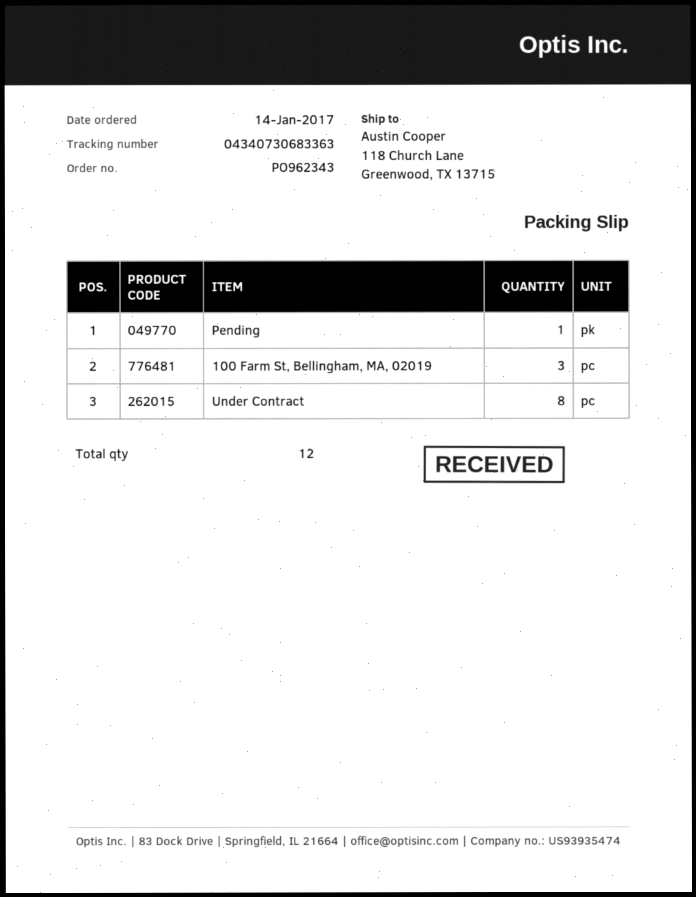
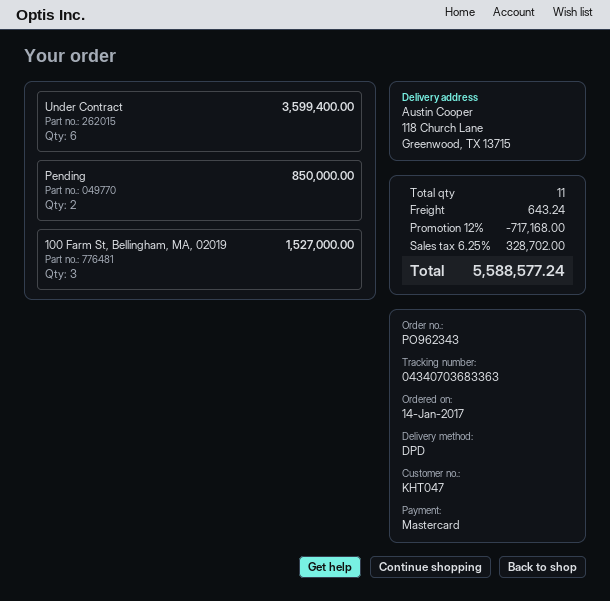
tracking number: 04340730683363 -> 04340703683363
Pending: 1 -> 2
Under Contract: 8 -> 6
total quantity: 12 -> 11

